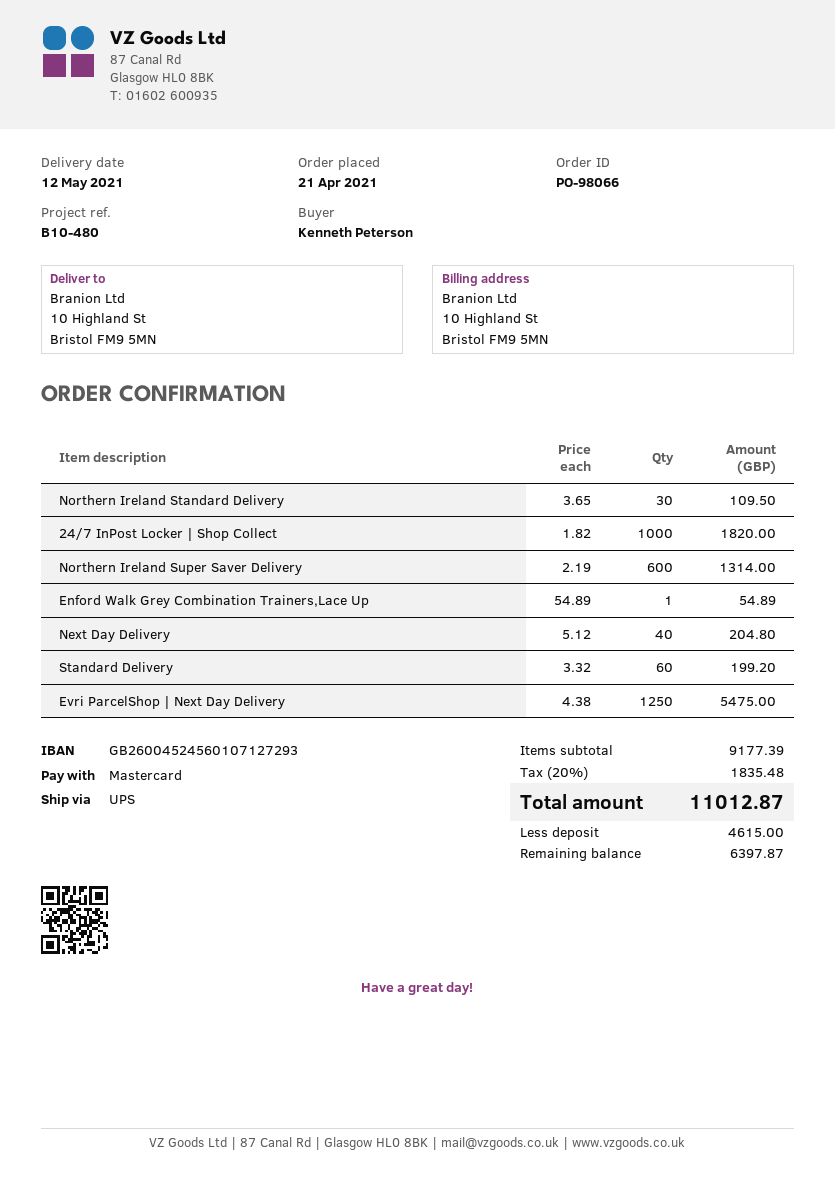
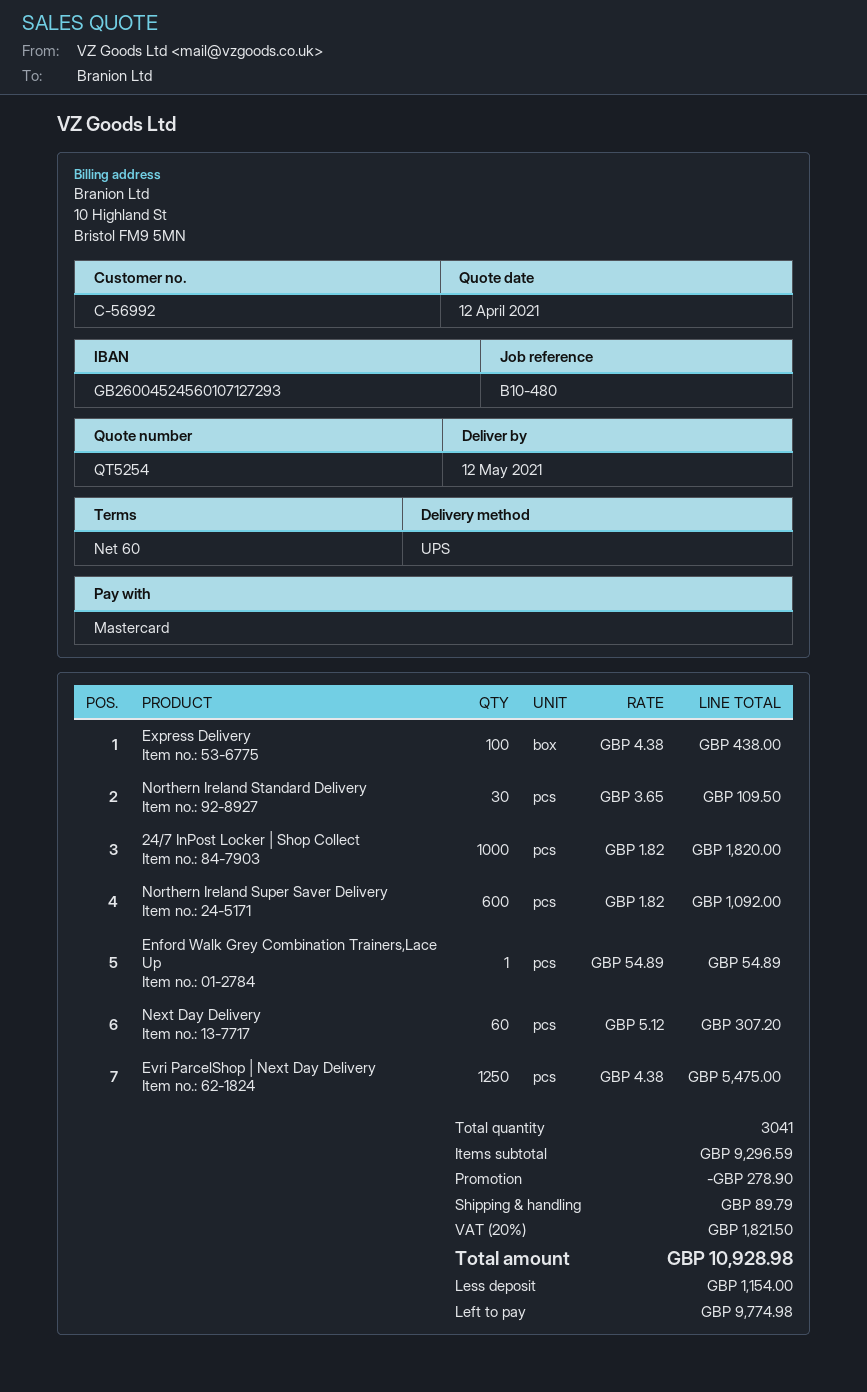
Northern Ireland Super Saver Delivery: 600 x 2.19 = 1314.00 -> 600 x 1.82 = 1092.00
Next Day Delivery: 40 x 5.12 = 204.80 -> 60 x 5.12 = 307.20
Standard Delivery: 60 x 3.32 = 199.20 -> none
Express Delivery: none -> 100 x 4.38 = 438.00
subtotal: 9177.39 -> 9296.59
discount: none -> 278.90
shipping: none -> 89.79
tax: 20% = 1835.48 -> 20% = 1821.50
total: 11012.87 -> 10928.98
deposit: 4615.00 -> 1154.00
balance: 6397.87 -> 9774.98

